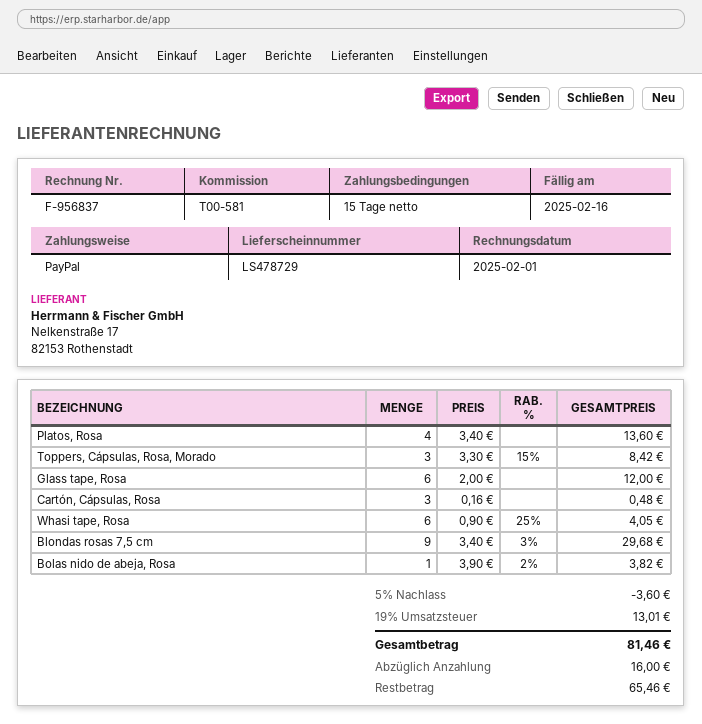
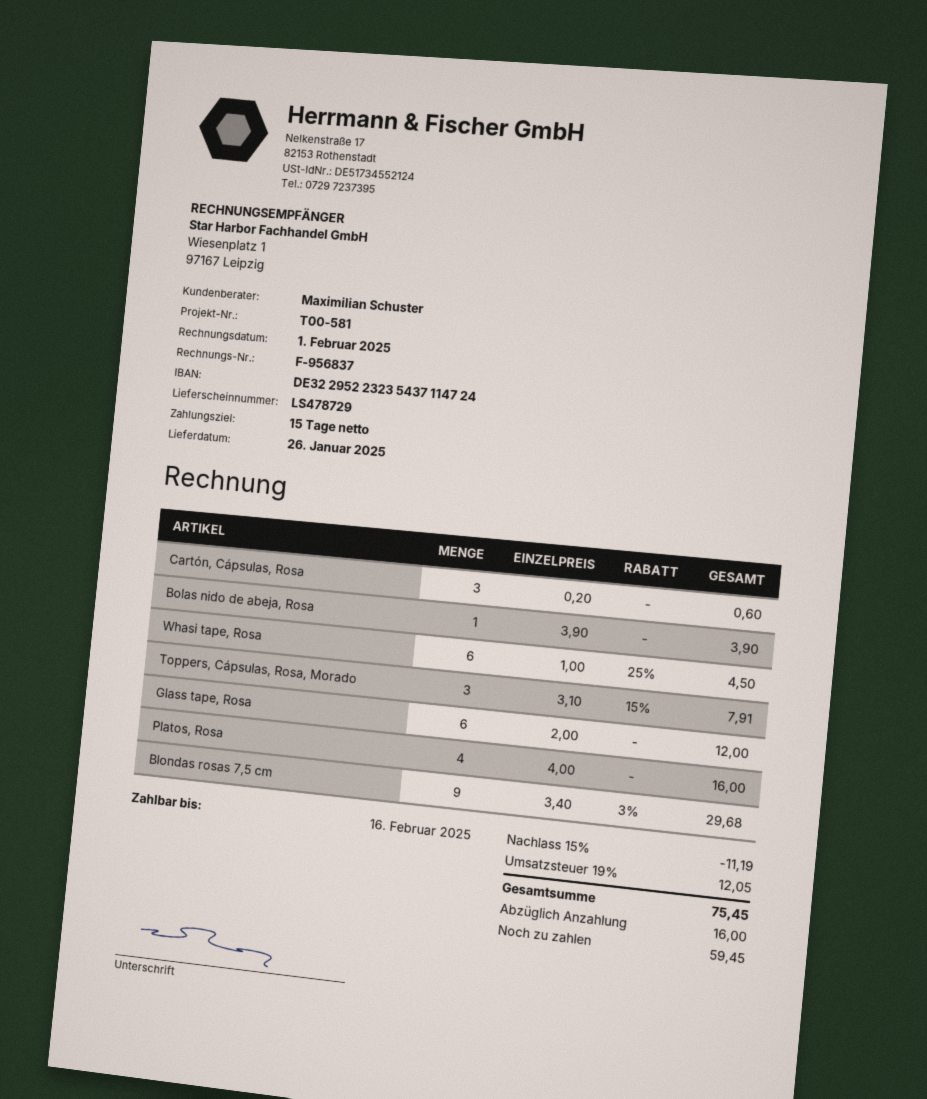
Platos, Rosa: 4 x 3.40 = 13.60 -> 4 x 4.00 = 16.00
Toppers, Cápsulas, Rosa, Morado: 3 x 3.30 - 15% = 8.42 -> 3 x 3.10 - 15% = 7.91
Cartón, Cápsulas, Rosa: 3 x 0.16 = 0.48 -> 3 x 0.20 = 0.60
Whasi tape, Rosa: 6 x 0.90 - 25% = 4.05 -> 6 x 1.00 - 25% = 4.50
Bolas nido de abeja, Rosa: 1 x 3.90 - 2% = 3.82 -> 1 x 3.90 = 3.90
discount: 5% = 3.60 -> 15% = 11.19
tax: 19% = 13.01 -> 19% = 12.05
total: 81.46 -> 75.45
balance: 65.46 -> 59.45

